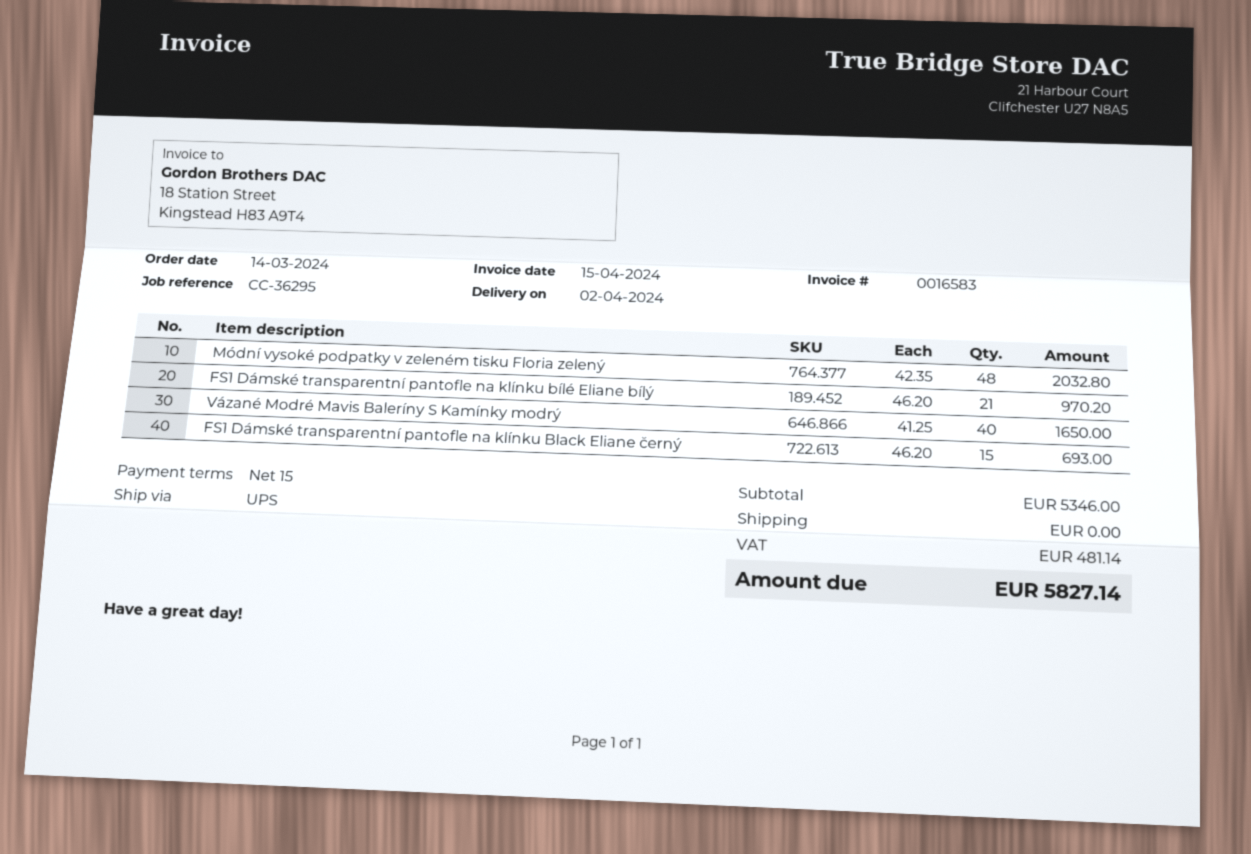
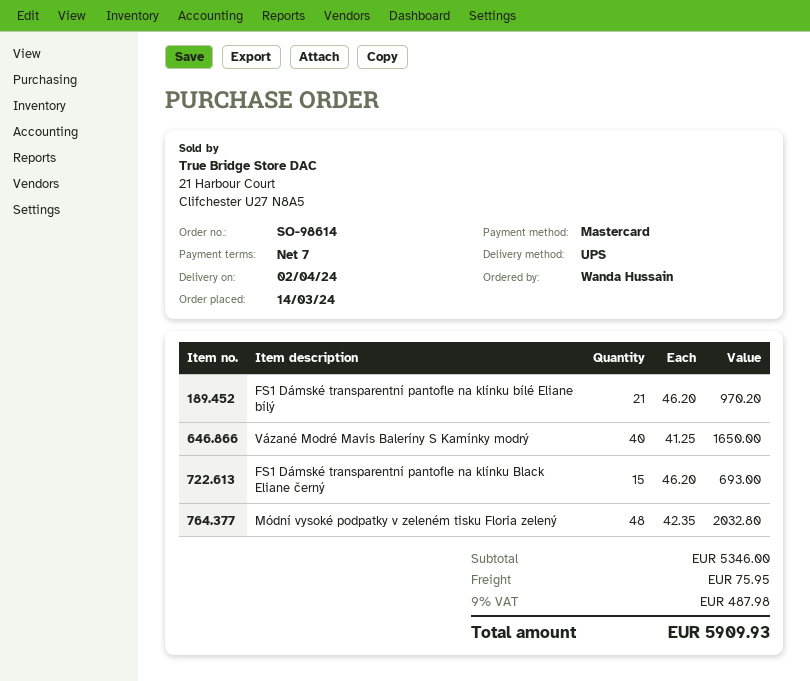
payment terms: 15 days -> 7 days
shipping: 0.00 -> 75.95
tax: 481.14 -> 487.98
total: 5827.14 -> 5909.93

